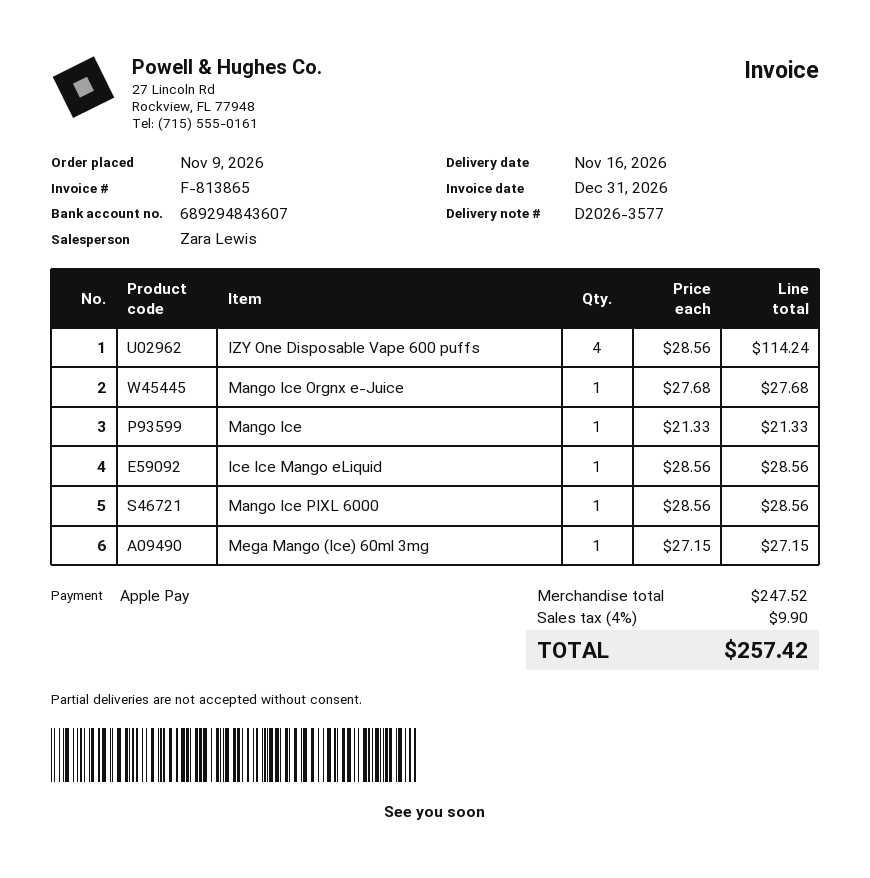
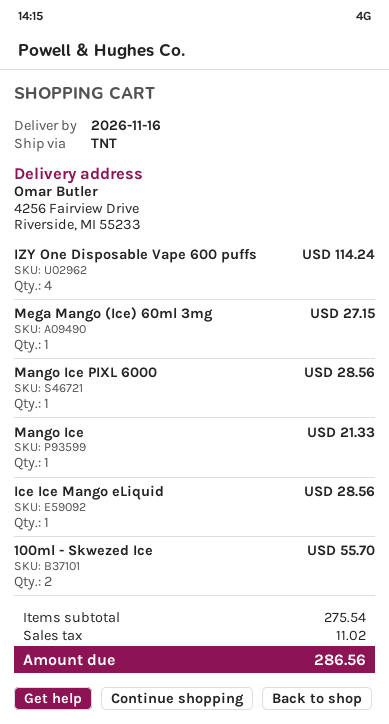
Mango Ice Orgnx e-Juice: 1 for 27.68 -> none
100ml - Skwezed Ice: none -> 2 for 55.70
subtotal: 247.52 -> 275.54
tax: 9.90 -> 11.02
total: 257.42 -> 286.56

